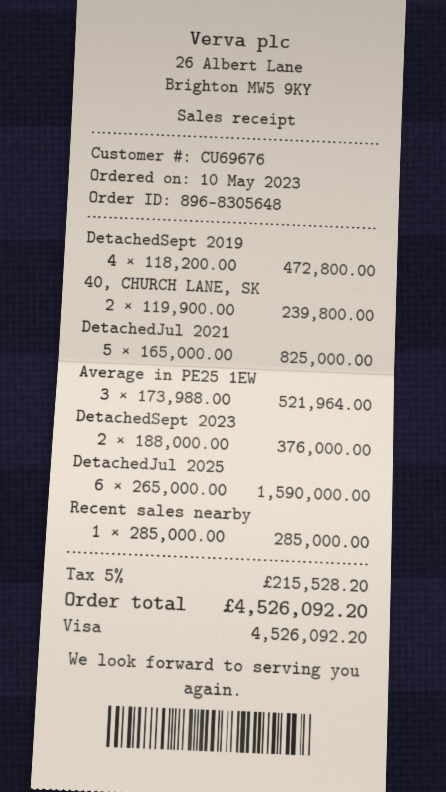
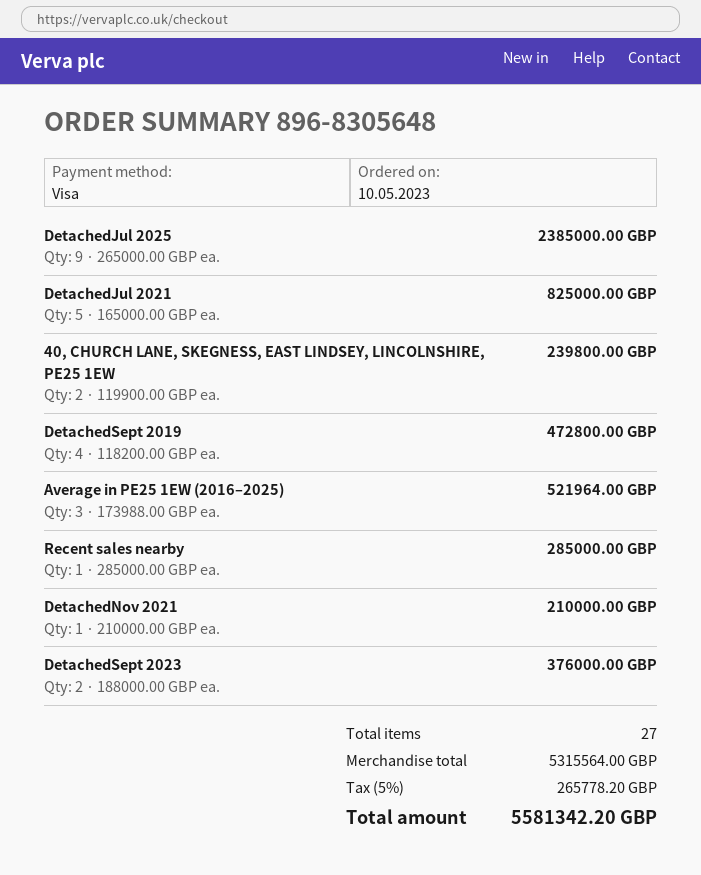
DetachedJul 2025: 6 x 265000.00 = 1590000.00 -> 9 x 265000.00 = 2385000.00
DetachedNov 2021: none -> 1 x 210000.00 = 210000.00
tax: 5% = 215528.20 -> 5% = 265778.20
total: 4526092.20 -> 5581342.20

